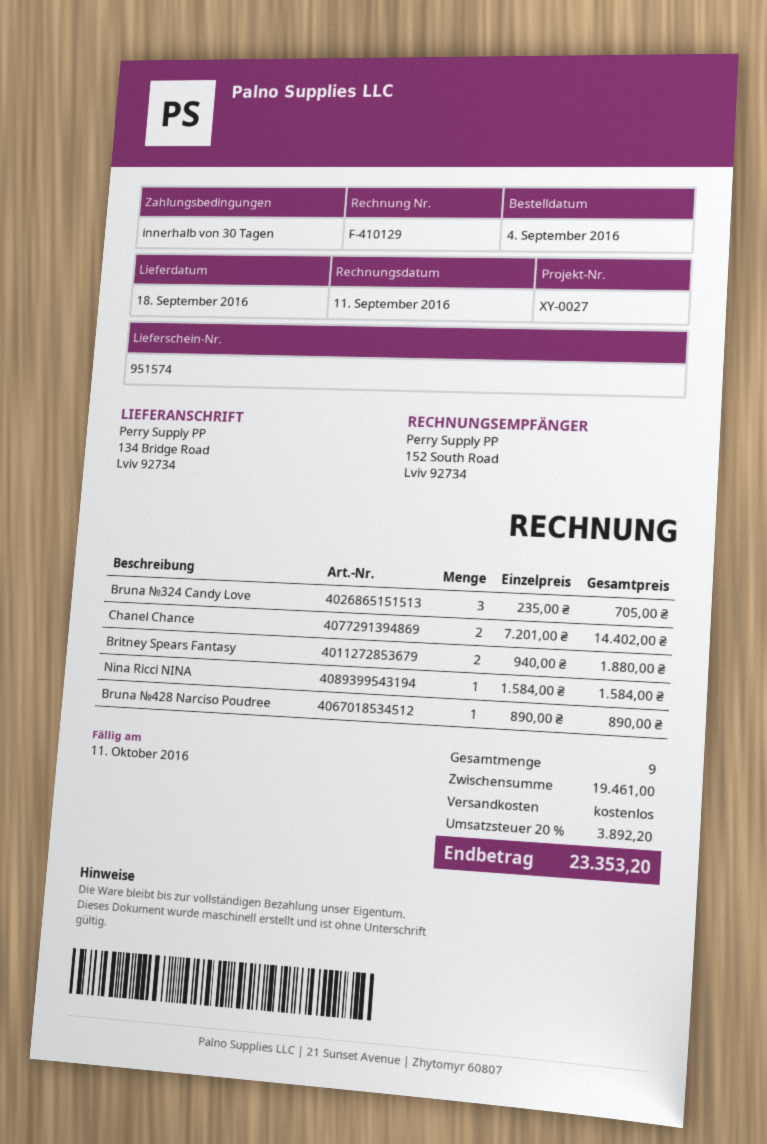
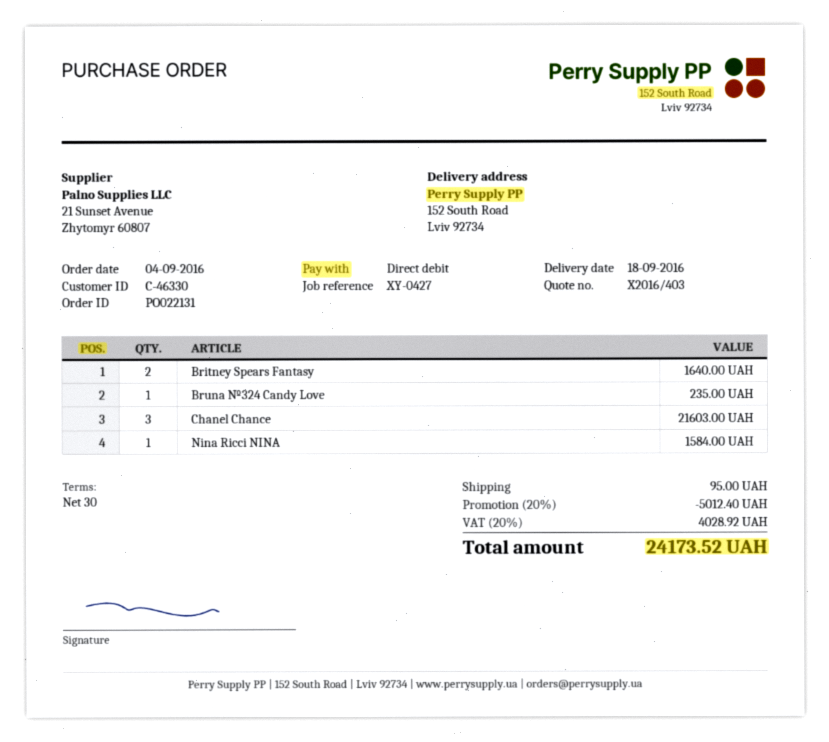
reference: XY-0027 -> XY-0427
ship to: 134 Bridge Road, Lviv 92734 -> 152 South Road, Lviv 92734
Bruna №324 Candy Love: 3 for 705.00 -> 1 for 235.00
Chanel Chance: 2 for 14402.00 -> 3 for 21603.00
Britney Spears Fantasy: 2 for 1880.00 -> 2 for 1640.00
Bruna №428 Narciso Poudree: 1 for 890.00 -> none
discount: none -> 20% = 5012.40
shipping: 0.00 -> 95.00
tax: 20% = 3892.20 -> 20% = 4028.92
total: 23353.20 -> 24173.52

